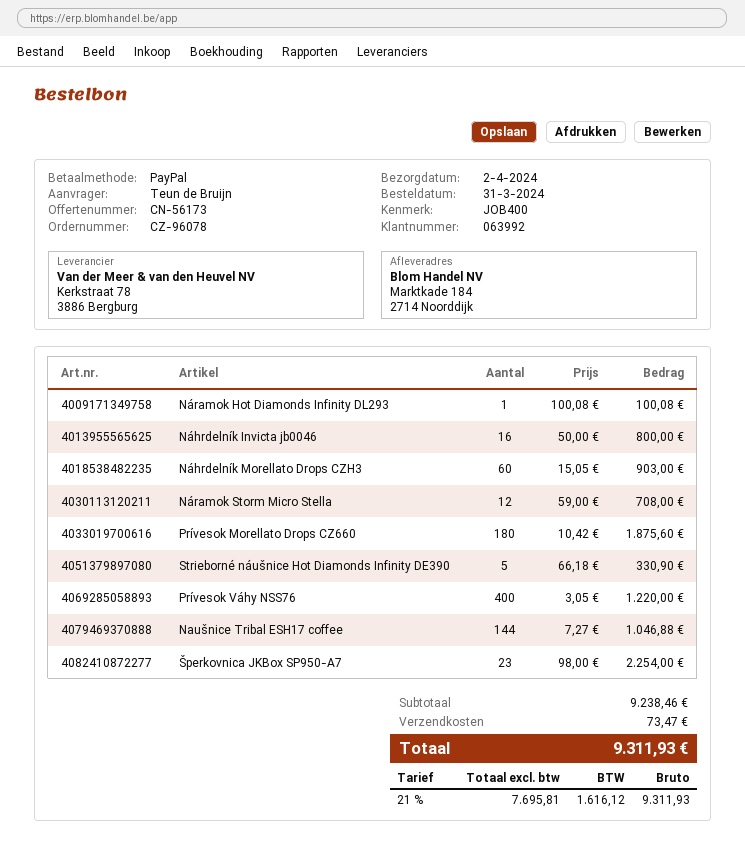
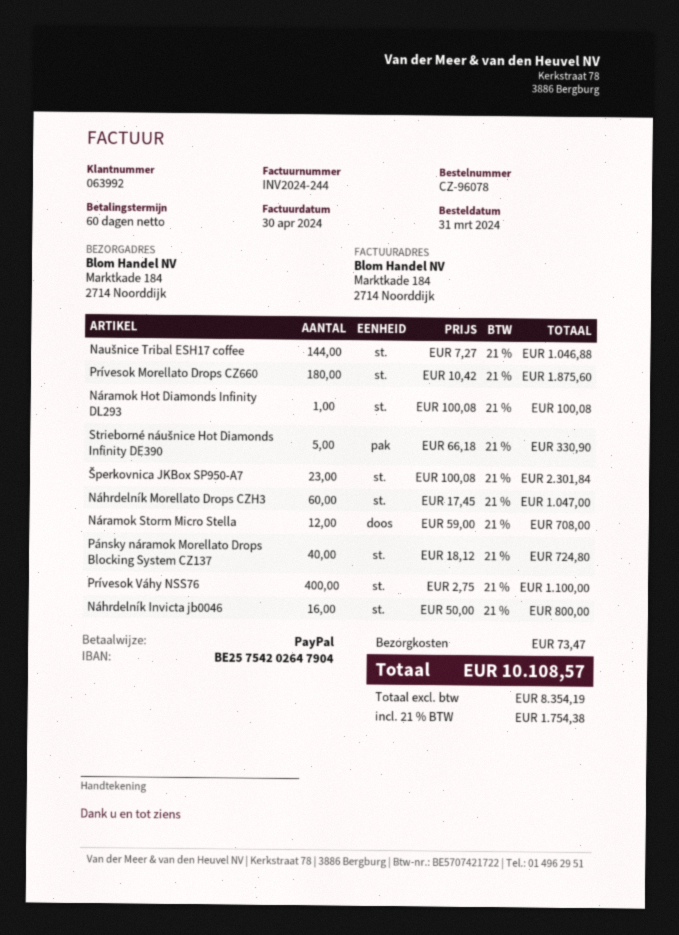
Náhrdelník Morellato Drops CZH3: 60 x 15.05 = 903.00 -> 60 x 17.45 = 1047.00
Prívesok Váhy NSS76: 400 x 3.05 = 1220.00 -> 400 x 2.75 = 1100.00
Šperkovnica JKBox SP950-A7: 23 x 98.00 = 2254.00 -> 23 x 100.08 = 2301.84
Pánsky náramok Morellato Drops Blocking System CZ137: none -> 40 x 18.12 = 724.80
net: 7695.81 -> 8354.19
tax: 21% = 1616.12 -> 21% = 1754.38
total: 9311.93 -> 10108.57

